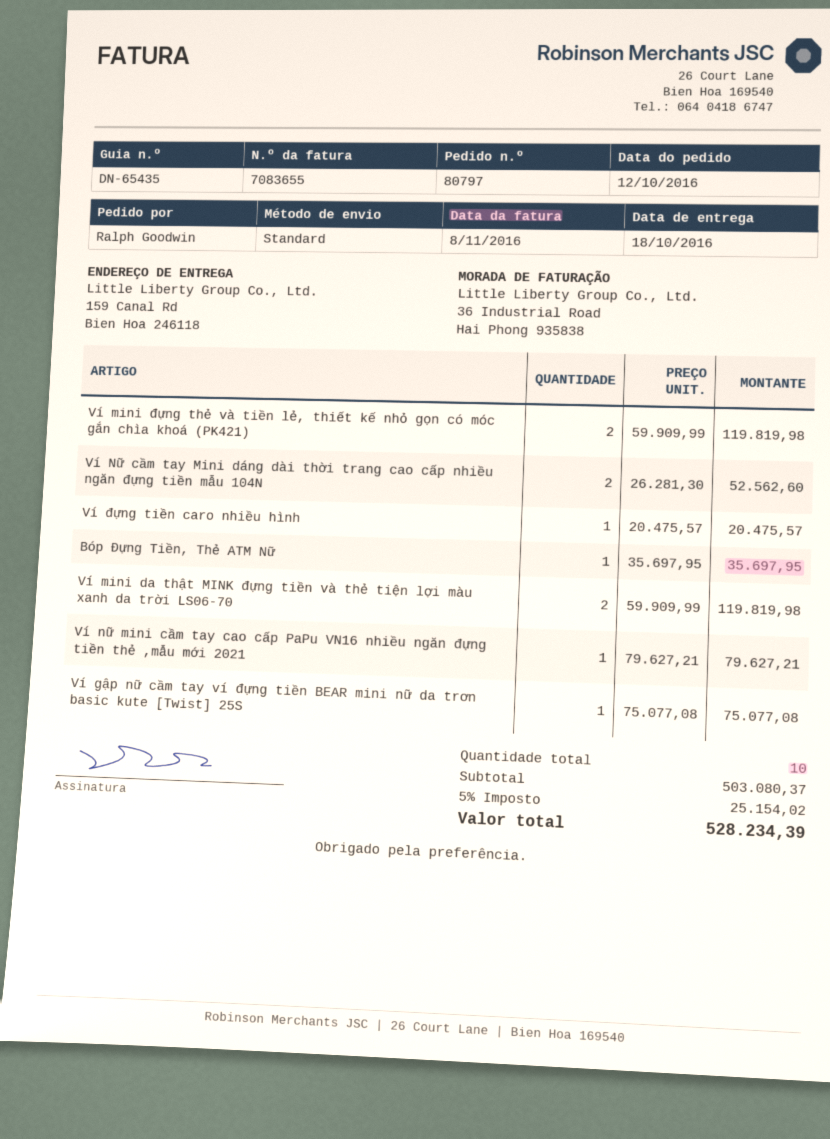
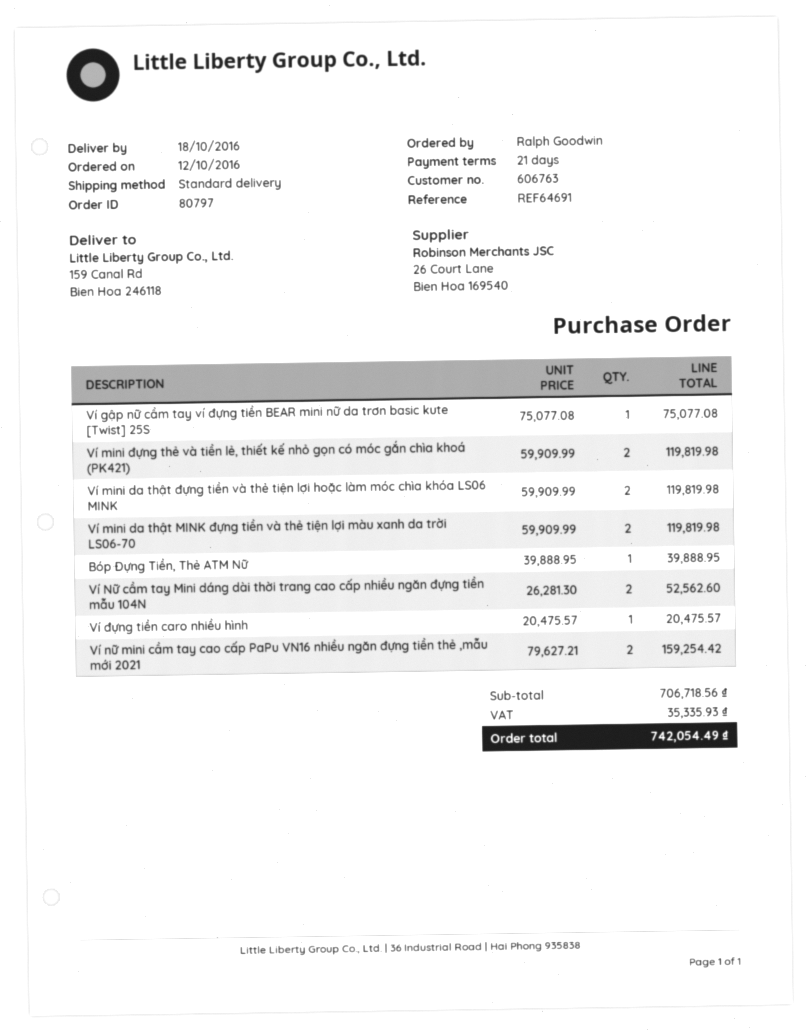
Bóp Đựng Tiền, Thẻ ATM Nữ: 1 x 35697.95 = 35697.95 -> 1 x 39888.95 = 39888.95
Ví nữ mini cầm tay cao cấp PaPu VN16 nhiều ngăn đựng tiền thẻ ,mẫu mới 2021: 1 x 79627.21 = 79627.21 -> 2 x 79627.21 = 159254.42
Ví mini da thật đựng tiền và thẻ tiện lợi hoặc làm móc chìa khóa LS06 MINK: none -> 2 x 59909.99 = 119819.98
subtotal: 503080.37 -> 706718.56
tax: 25154.02 -> 35335.93
total: 528234.39 -> 742054.49

